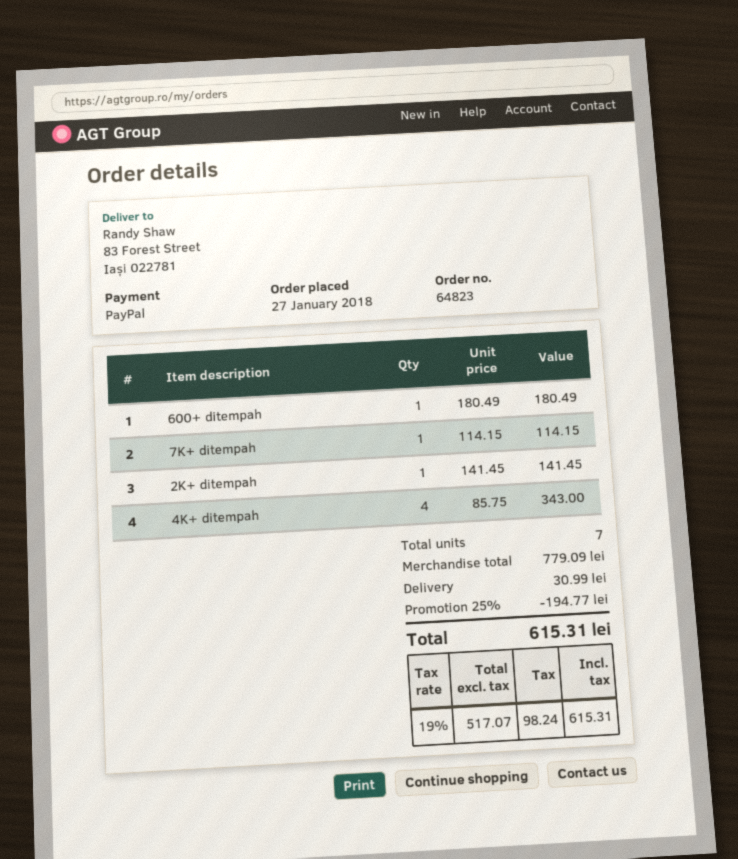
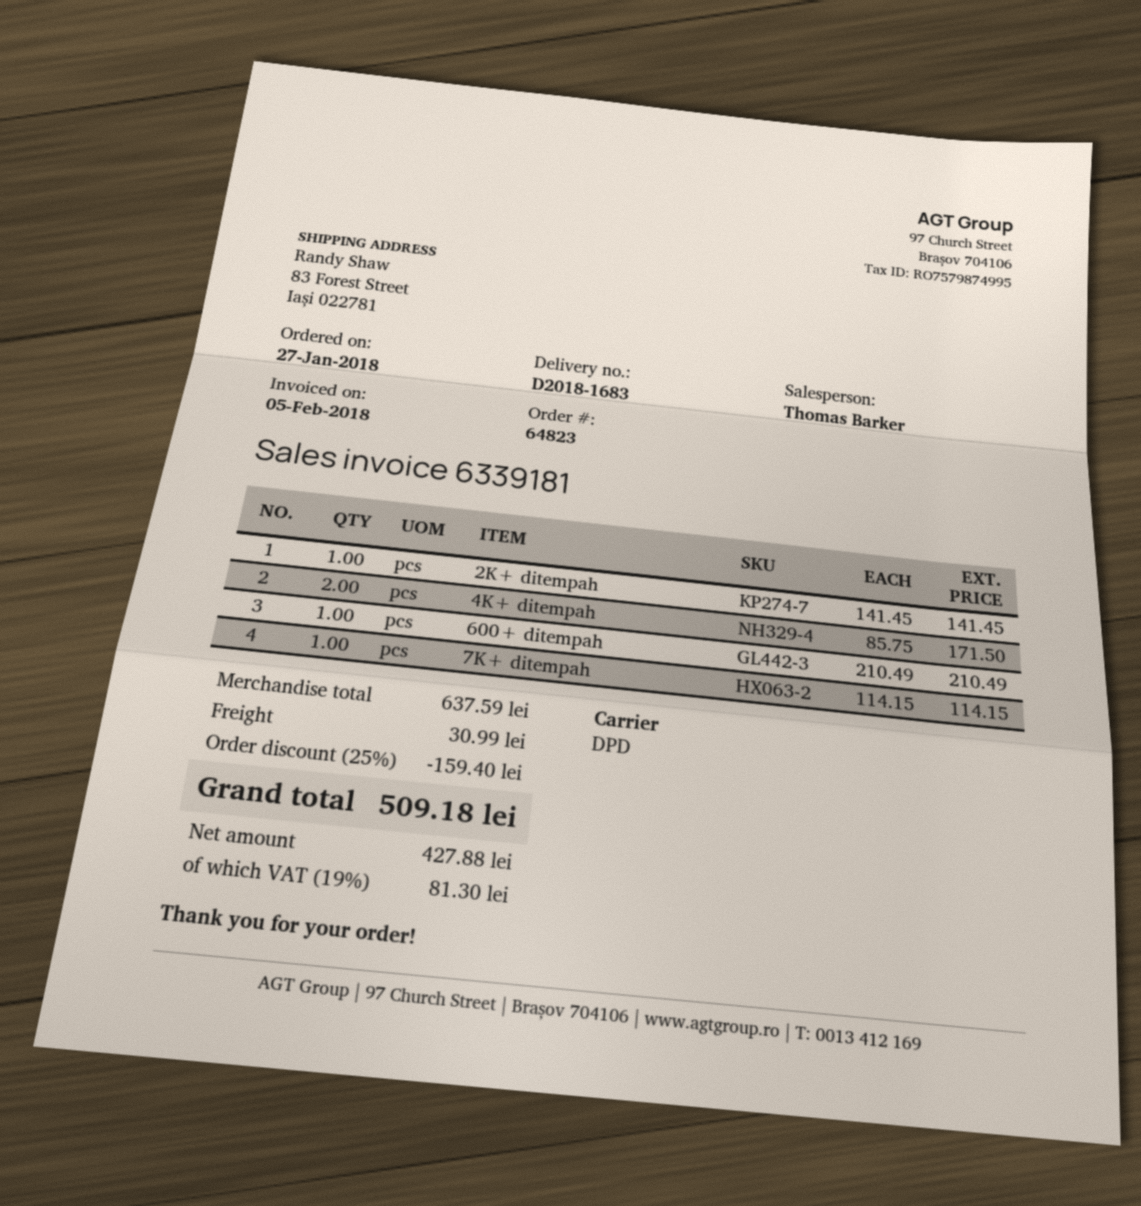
600+ ditempah: 1 x 180.49 = 180.49 -> 1 x 210.49 = 210.49
4K+ ditempah: 4 x 85.75 = 343.00 -> 2 x 85.75 = 171.50
subtotal: 779.09 -> 637.59
discount: 25% = 194.77 -> 25% = 159.40
net: 517.07 -> 427.88
tax: 19% = 98.24 -> 19% = 81.30
total: 615.31 -> 509.18

